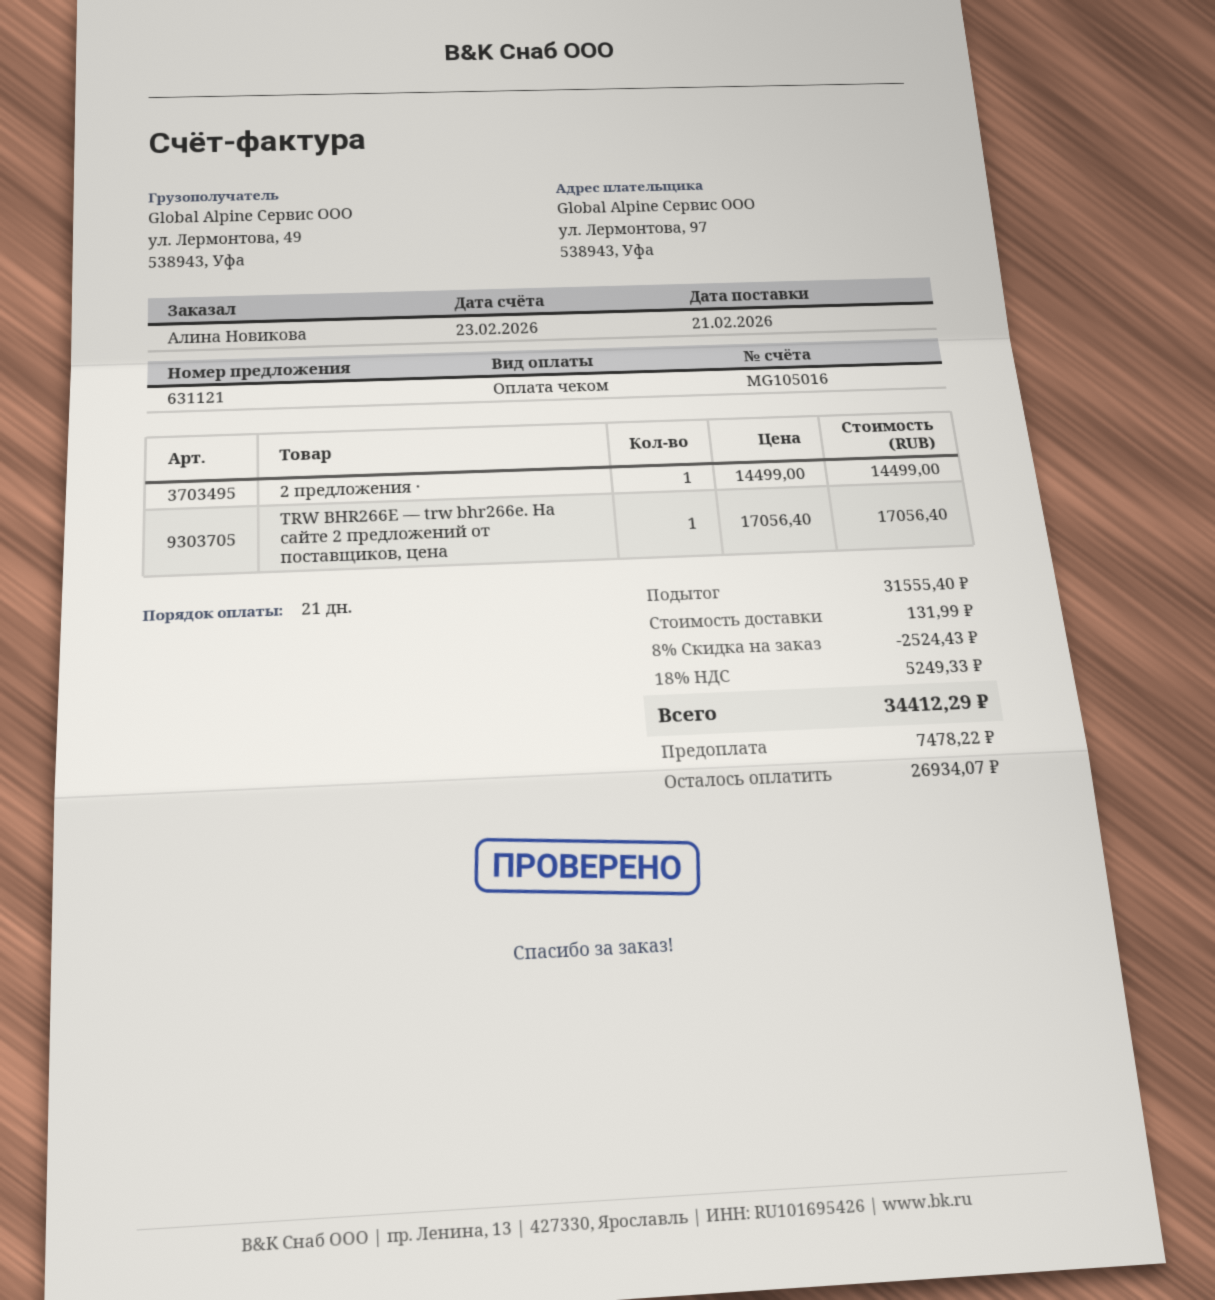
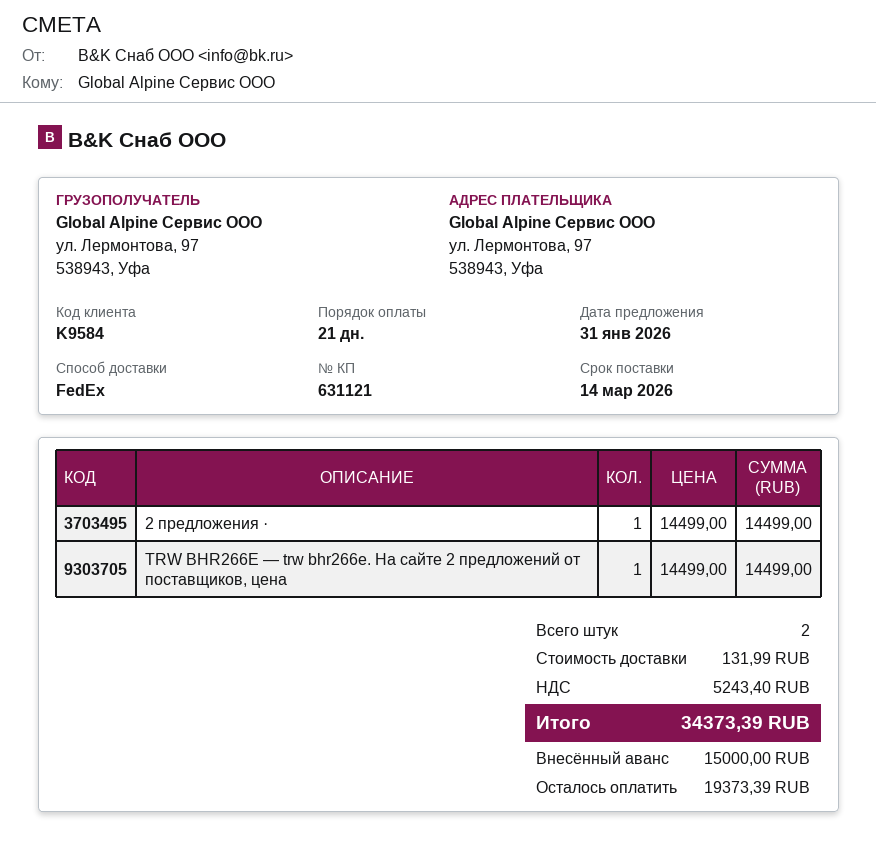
delivery date: 2026-02-21 -> 2026-03-14
ship to: ул. Лермонтова, 49, 538943, Уфа -> ул. Лермонтова, 97, 538943, Уфа
TRW BHR266E — trw bhr266e. На сайте 2 предложений от поставщиков, цена: 1 x 17056.40 = 17056.40 -> 1 x 14499.00 = 14499.00
discount: 8% = 2524.43 -> none
tax: 5249.33 -> 5243.40
total: 34412.29 -> 34373.39
deposit: 7478.22 -> 15000.00
balance: 26934.07 -> 19373.39

